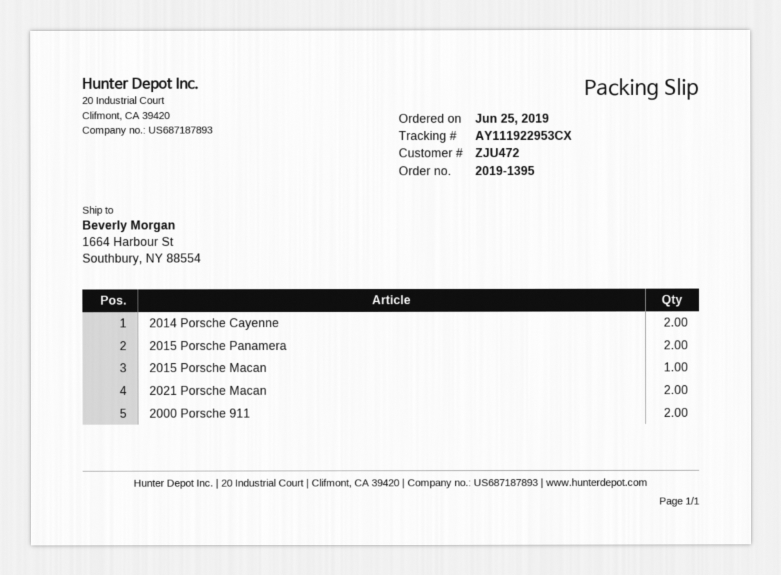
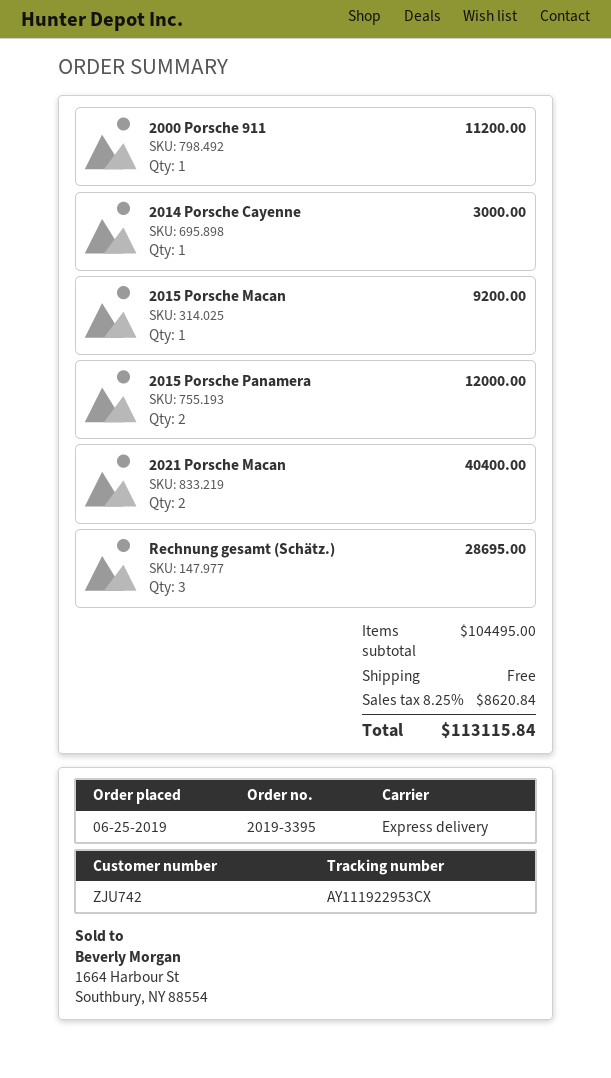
order number: 2019-1395 -> 2019-3395
customer number: ZJU472 -> ZJU742
2014 Porsche Cayenne: 2 -> 1
2000 Porsche 911: 2 -> 1
Rechnung gesamt (Schätz.): none -> 3

